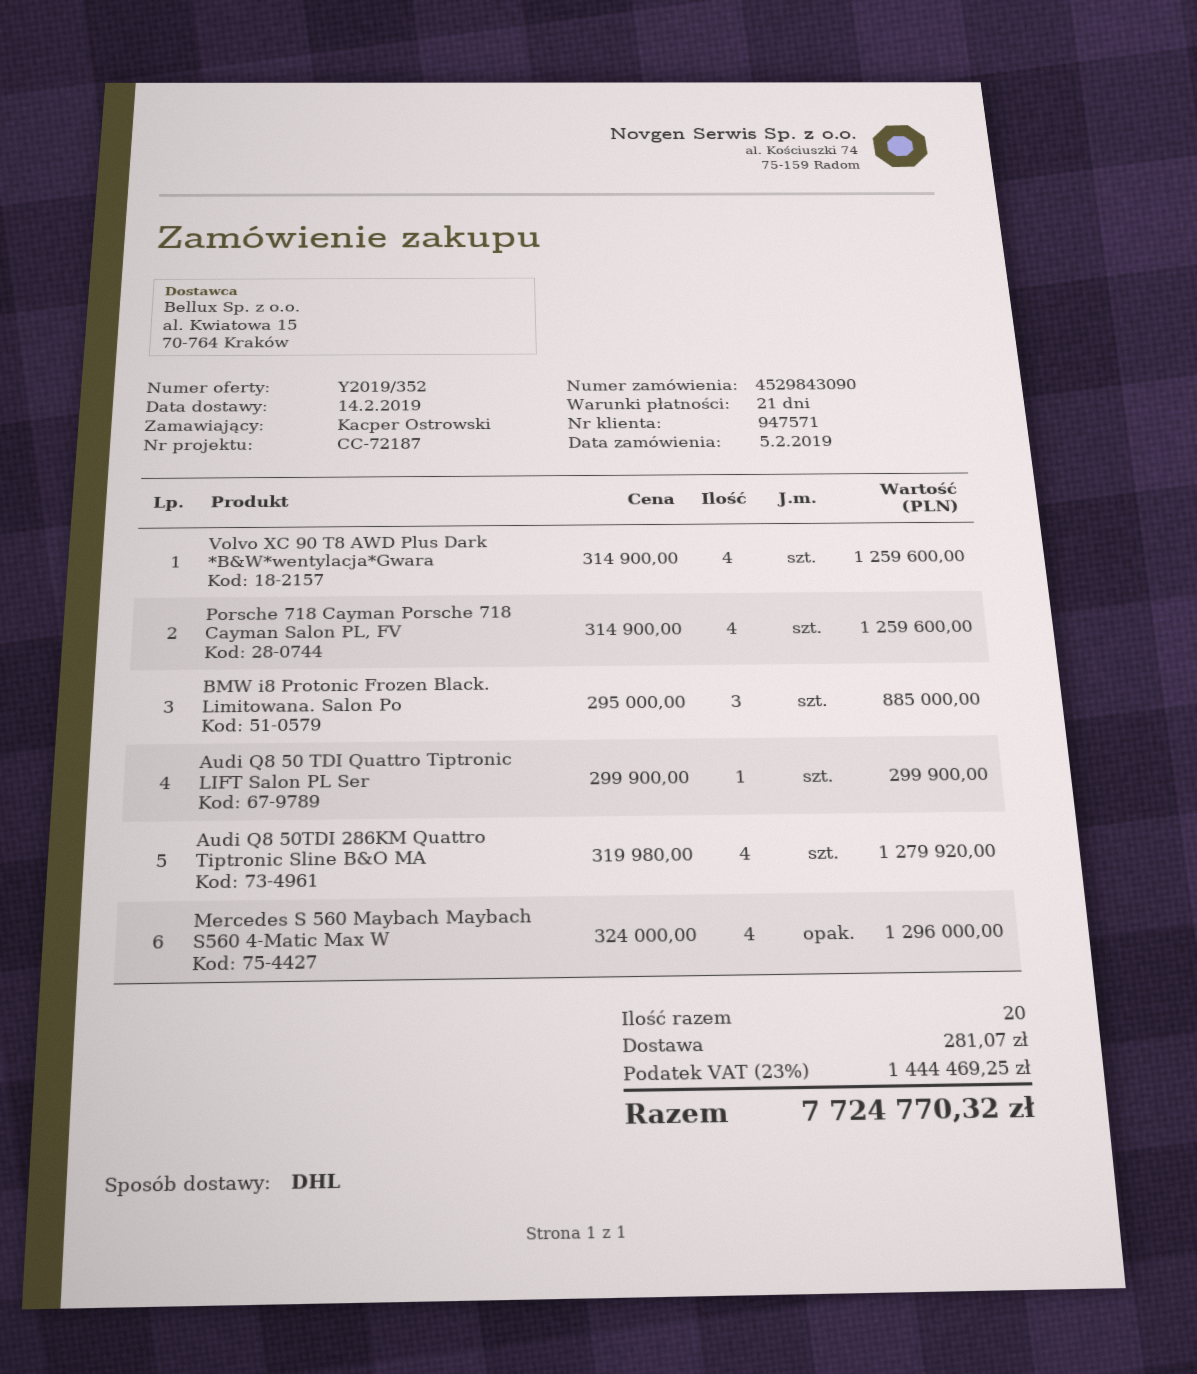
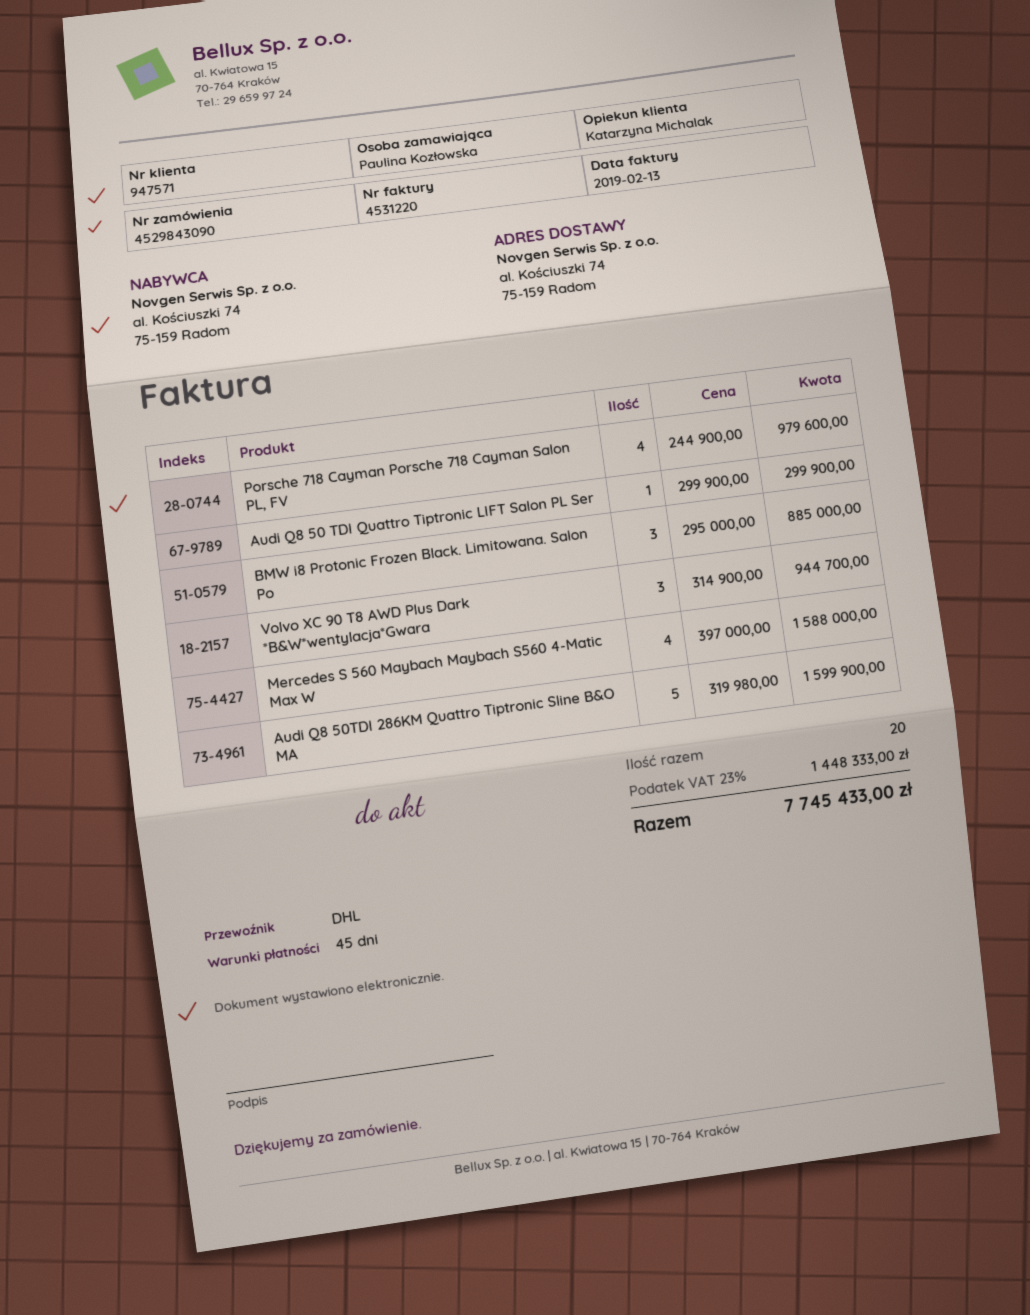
payment terms: 21 days -> 45 days
ordered by: Kacper Ostrowski -> Paulina Kozłowska
Volvo XC 90 T8 AWD Plus Dark *B&W*wentylacja*Gwara: 4 x 314900.00 = 1259600.00 -> 3 x 314900.00 = 944700.00
Porsche 718 Cayman Porsche 718 Cayman Salon PL, FV: 4 x 314900.00 = 1259600.00 -> 4 x 244900.00 = 979600.00
Audi Q8 50TDI 286KM Quattro Tiptronic Sline B&O MA: 4 x 319980.00 = 1279920.00 -> 5 x 319980.00 = 1599900.00
Mercedes S 560 Maybach Maybach S560 4-Matic Max W: 4 x 324000.00 = 1296000.00 -> 4 x 397000.00 = 1588000.00
shipping: 281.07 -> none
tax: 23% = 1444469.25 -> 23% = 1448333.00
total: 7724770.32 -> 7745433.00

